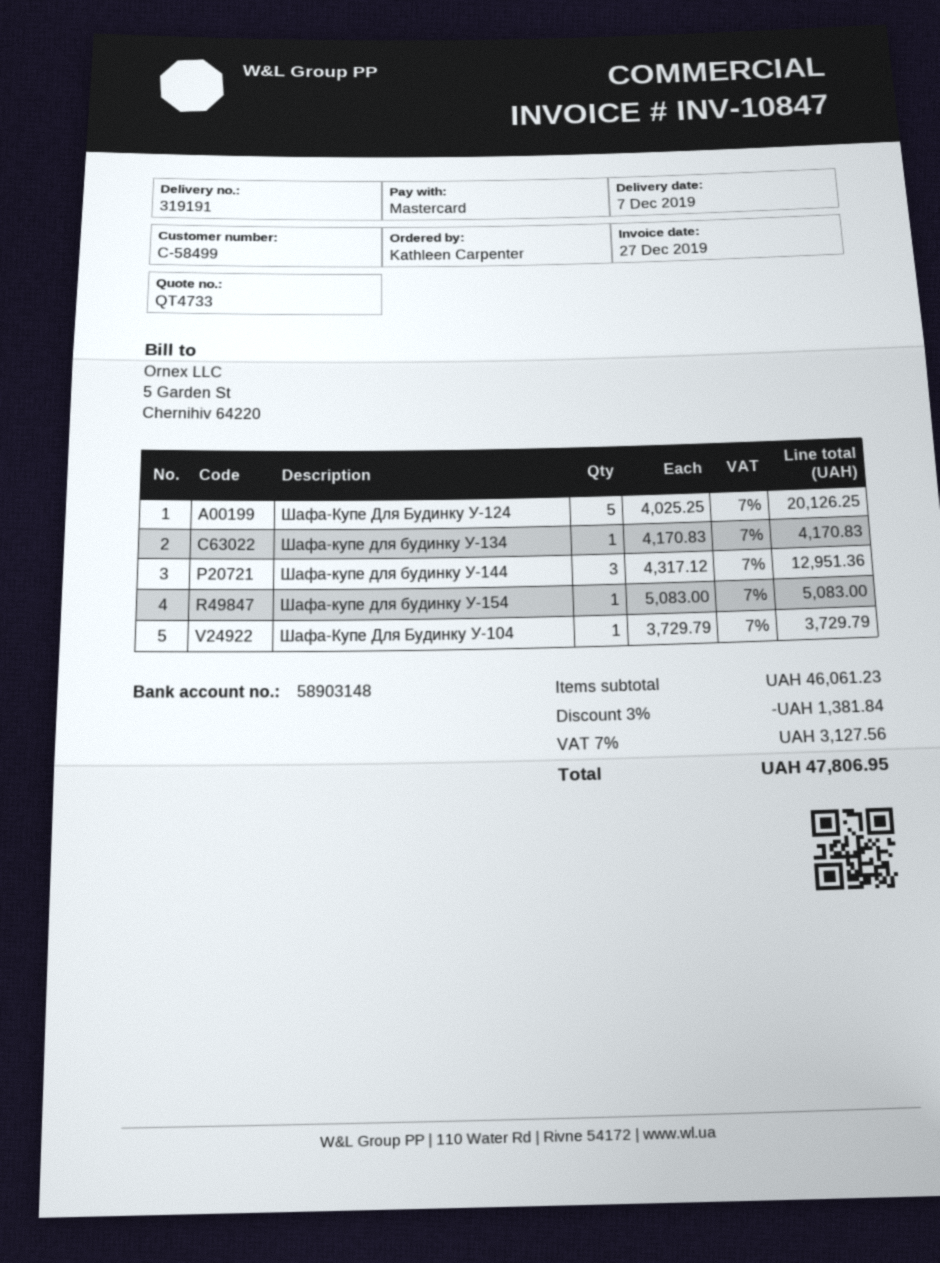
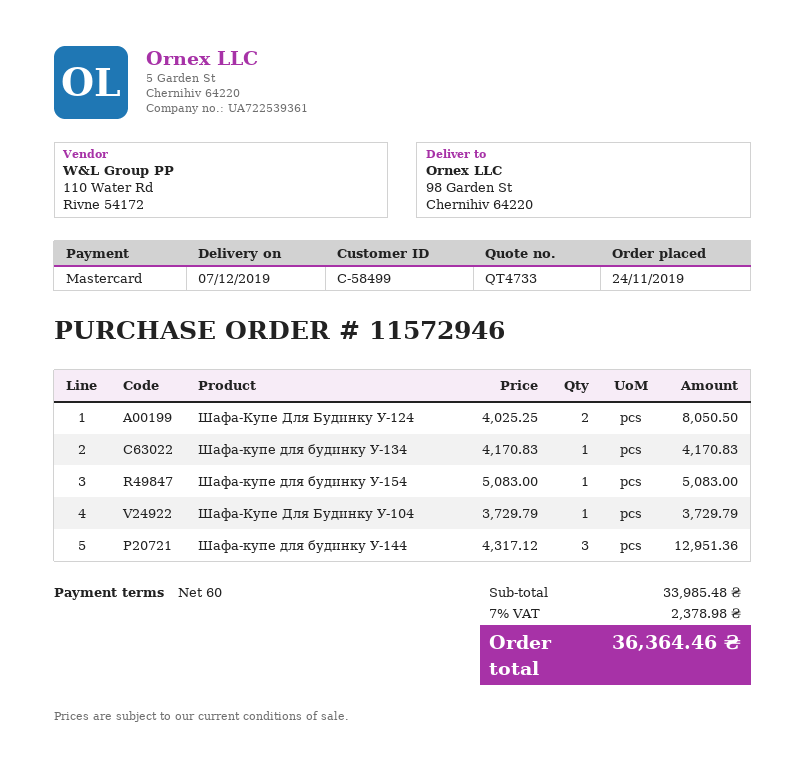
Шафа-Купе Для Будинку У-124: 5 x 4025.25 = 20126.25 -> 2 x 4025.25 = 8050.50
subtotal: 46061.23 -> 33985.48
discount: 3% = 1381.84 -> none
tax: 7% = 3127.56 -> 7% = 2378.98
total: 47806.95 -> 36364.46

